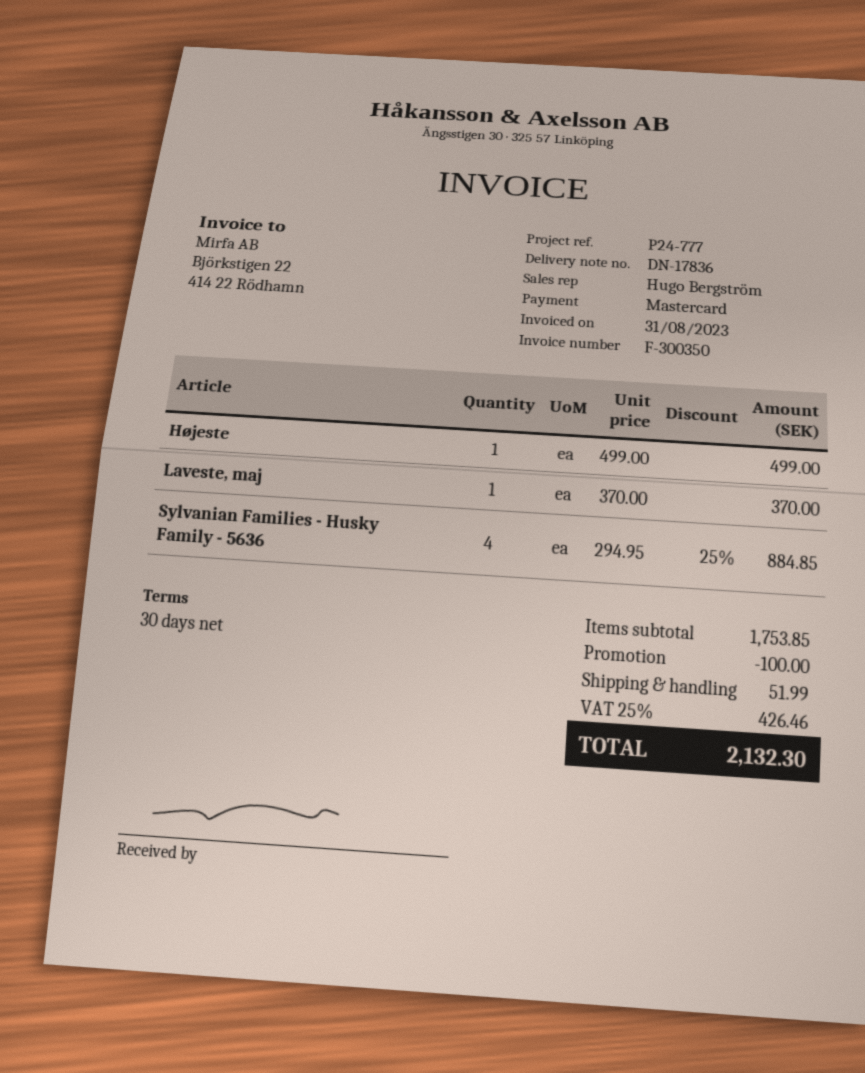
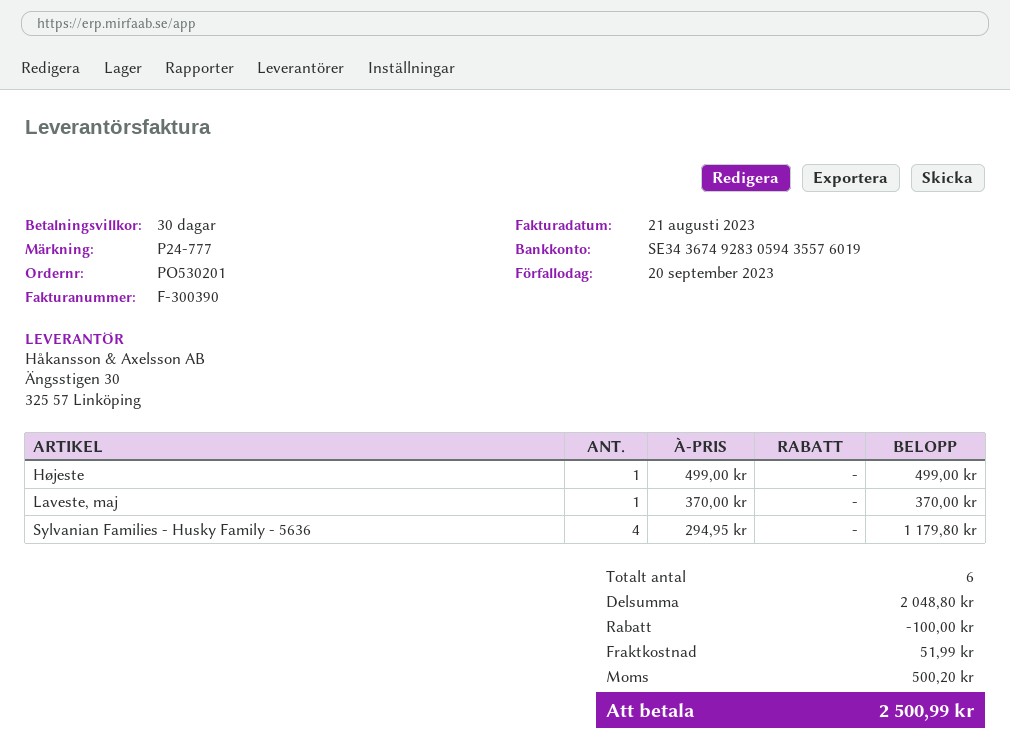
invoice number: F-300350 -> F-300390
invoice date: 2023-08-31 -> 2023-08-21
Sylvanian Families - Husky Family - 5636: 4 x 294.95 - 25% = 884.85 -> 4 x 294.95 = 1179.80
subtotal: 1753.85 -> 2048.80
tax: 426.46 -> 500.20
total: 2132.30 -> 2500.99

